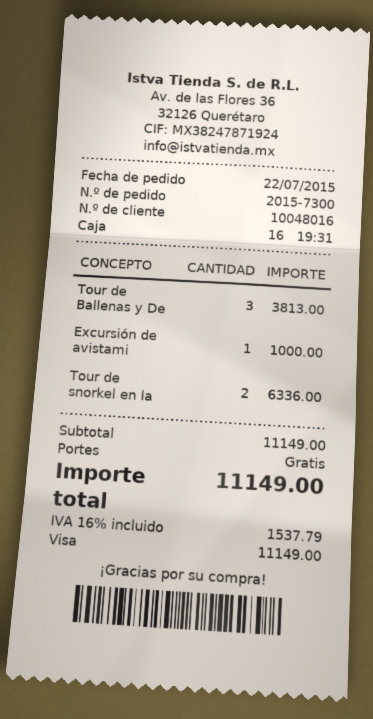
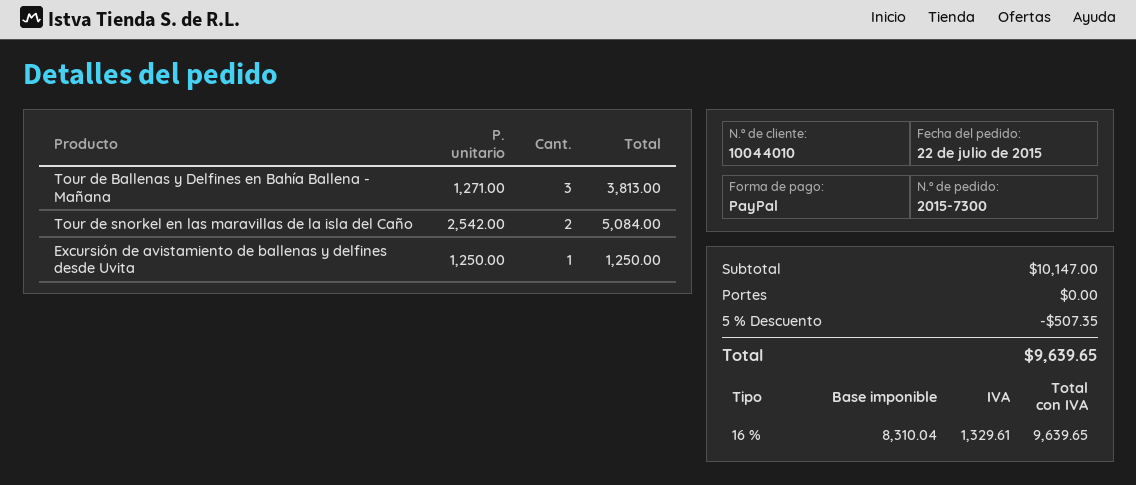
customer number: 10048016 -> 10044010
payment method: Visa -> PayPal
Excursión de avistami: 1 for 1000.00 -> 1 for 1250.00
Tour de snorkel en la: 2 for 6336.00 -> 2 for 5084.00
subtotal: 11149.00 -> 10147.00
discount: none -> 5% = 507.35
tax: 16% = 1537.79 -> 16% = 1329.61
total: 11149.00 -> 9639.65

